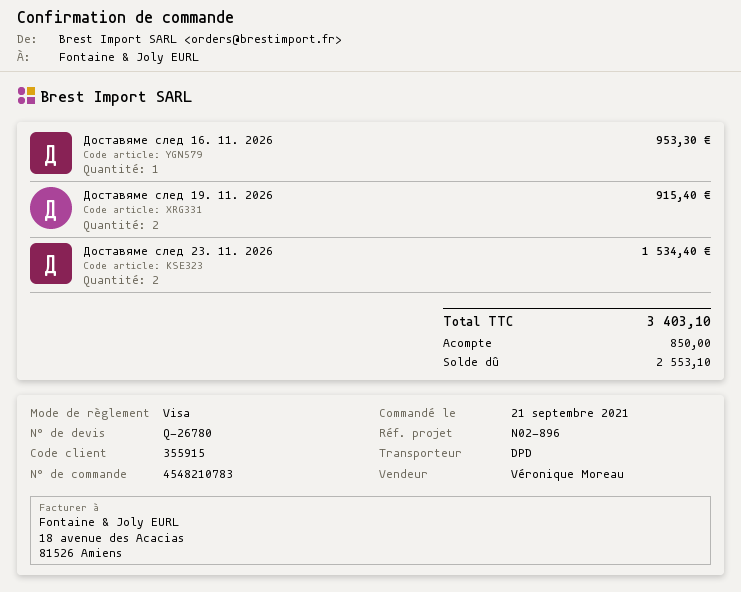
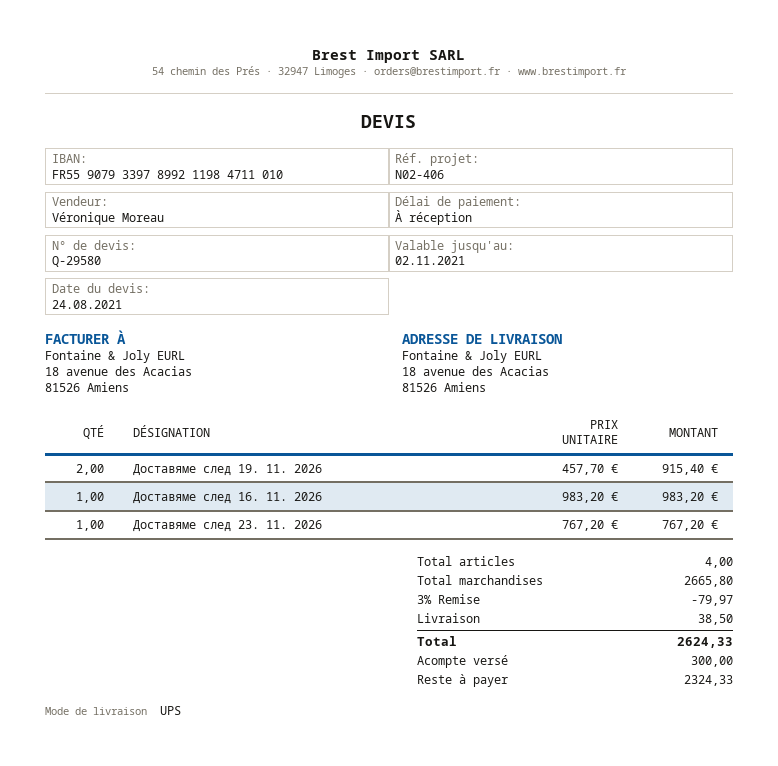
quote number: Q-26780 -> Q-29580
reference: N02-896 -> N02-406
shipping method: DPD -> UPS
Доставяме след 16. 11. 2026: 1 for 953.30 -> 1 for 983.20
Доставяме след 23. 11. 2026: 2 for 1534.40 -> 1 for 767.20
discount: none -> 3% = 79.97
shipping: none -> 38.50
total: 3403.10 -> 2624.33
deposit: 850.00 -> 300.00
balance: 2553.10 -> 2324.33

